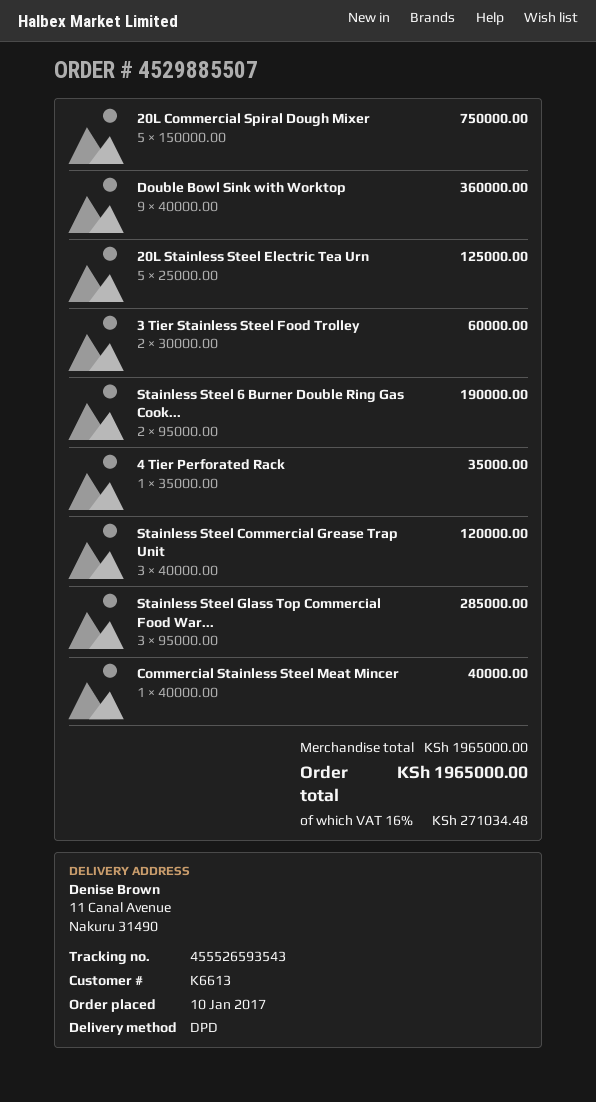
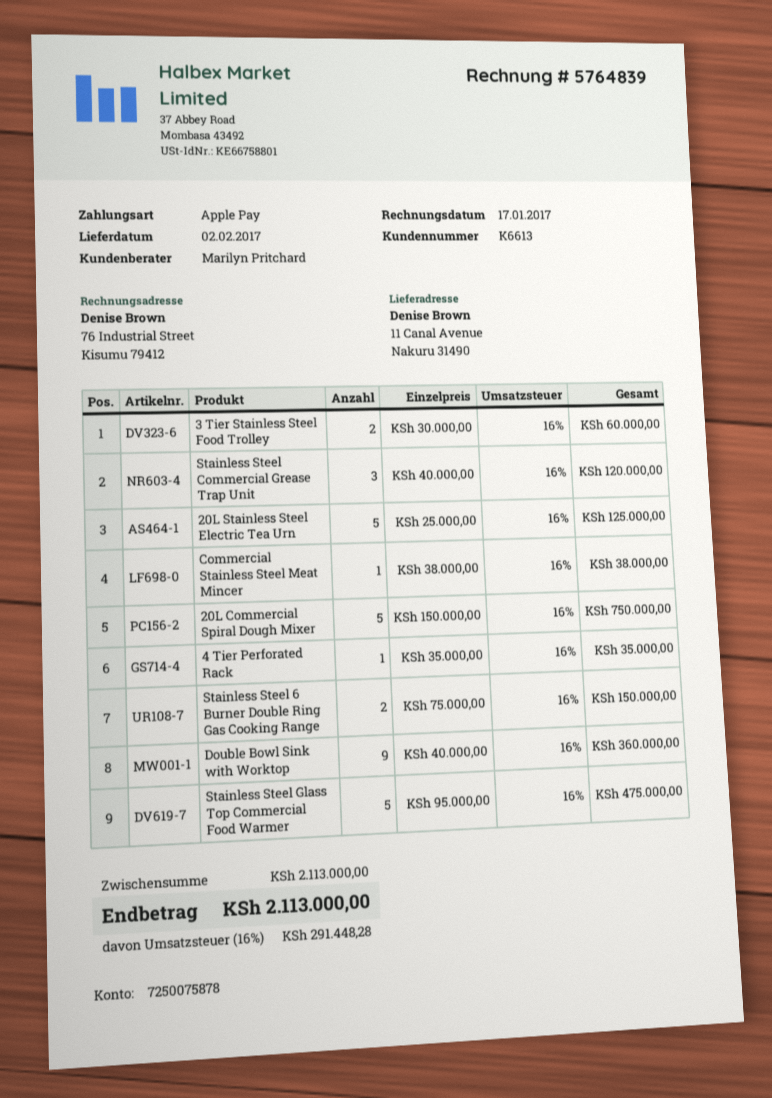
Stainless Steel 6 Burner Double Ring Gas Cook...: 2 x 95000.00 = 190000.00 -> 2 x 75000.00 = 150000.00
Stainless Steel Glass Top Commercial Food War...: 3 x 95000.00 = 285000.00 -> 5 x 95000.00 = 475000.00
Commercial Stainless Steel Meat Mincer: 1 x 40000.00 = 40000.00 -> 1 x 38000.00 = 38000.00
subtotal: 1965000.00 -> 2113000.00
tax: 16% = 271034.48 -> 16% = 291448.28
total: 1965000.00 -> 2113000.00

